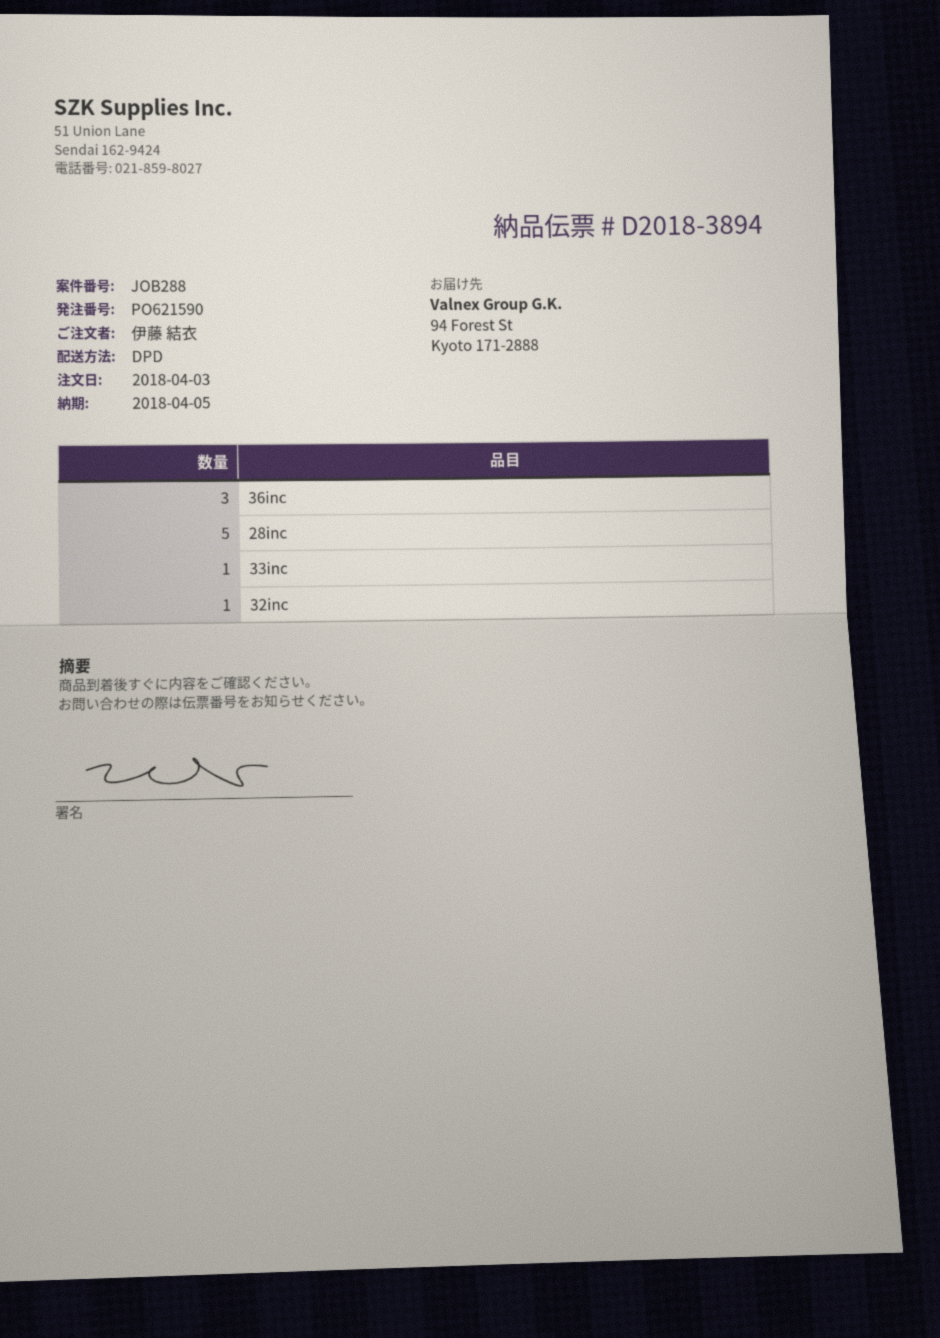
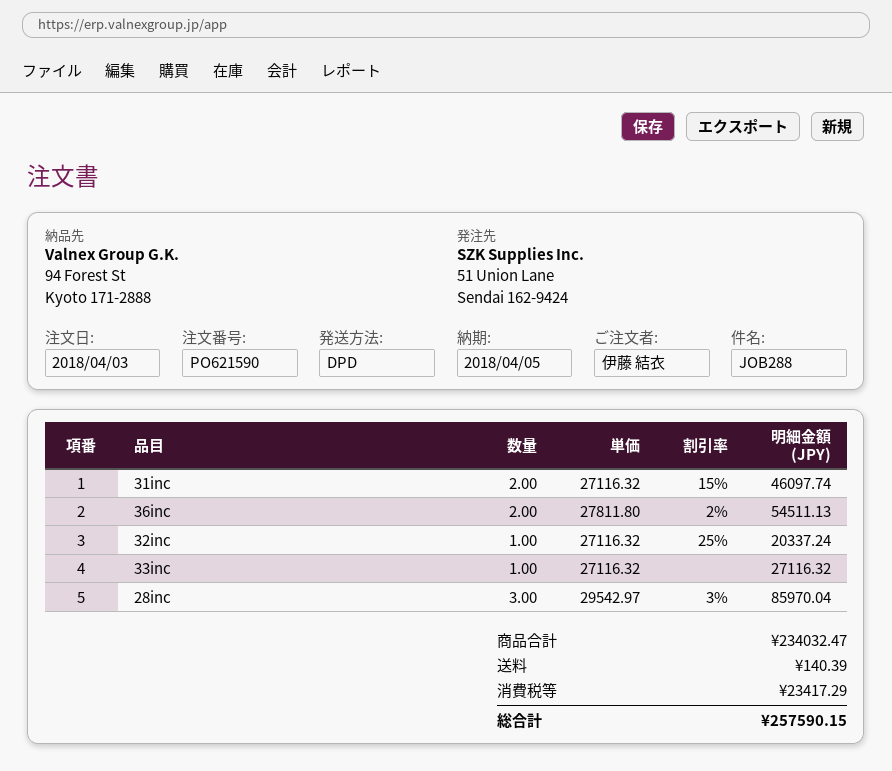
36inc: 3 -> 2
28inc: 5 -> 3
31inc: none -> 2

